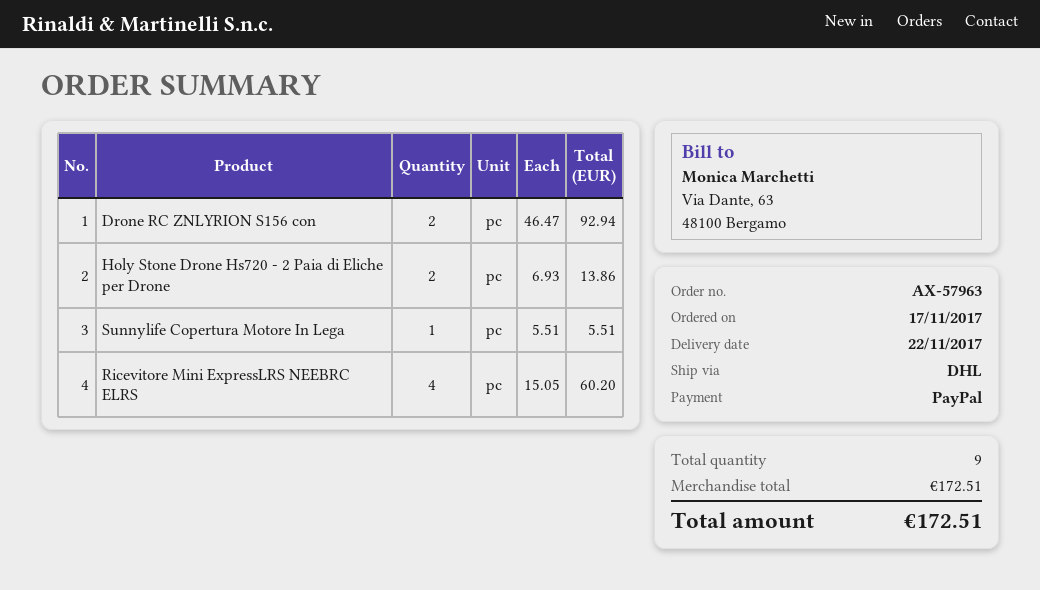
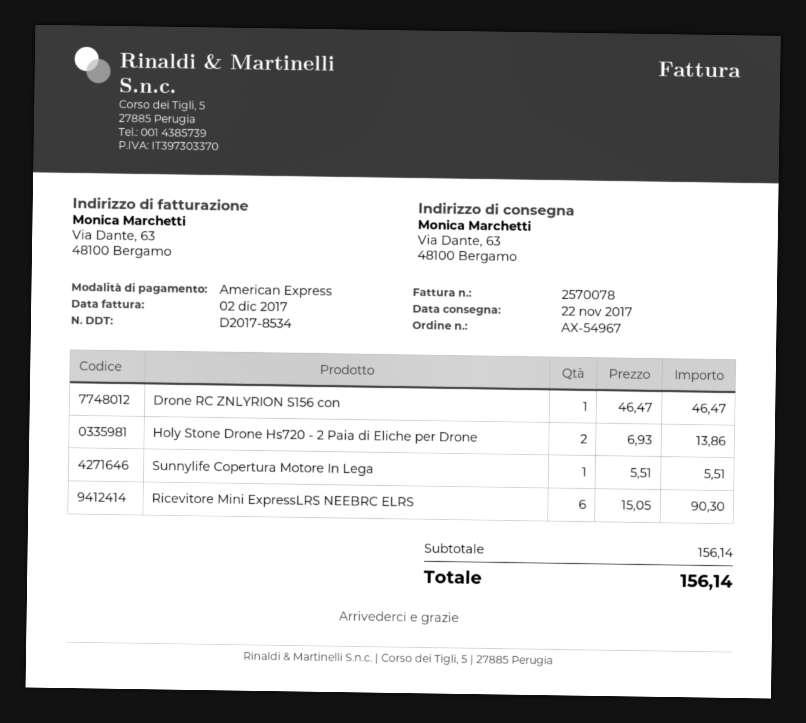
order number: AX-57963 -> AX-54967
payment method: PayPal -> American Express
Drone RC ZNLYRION S156 con: 2 x 46.47 = 92.94 -> 1 x 46.47 = 46.47
Ricevitore Mini ExpressLRS NEEBRC ELRS: 4 x 15.05 = 60.20 -> 6 x 15.05 = 90.30
subtotal: 172.51 -> 156.14
total: 172.51 -> 156.14

